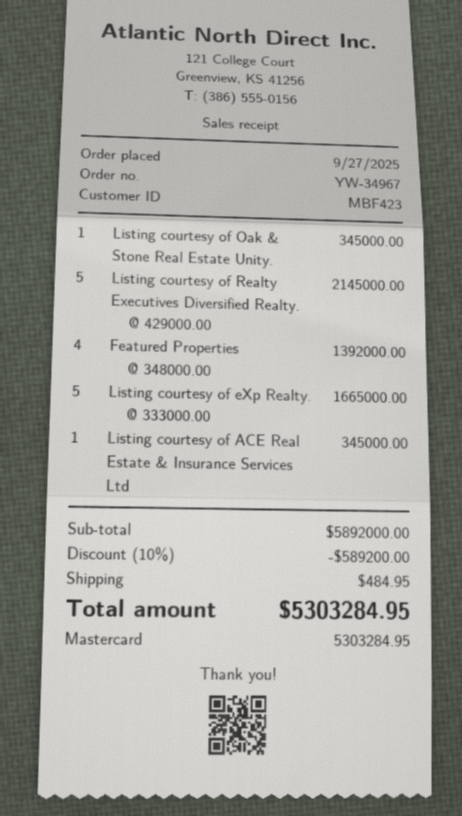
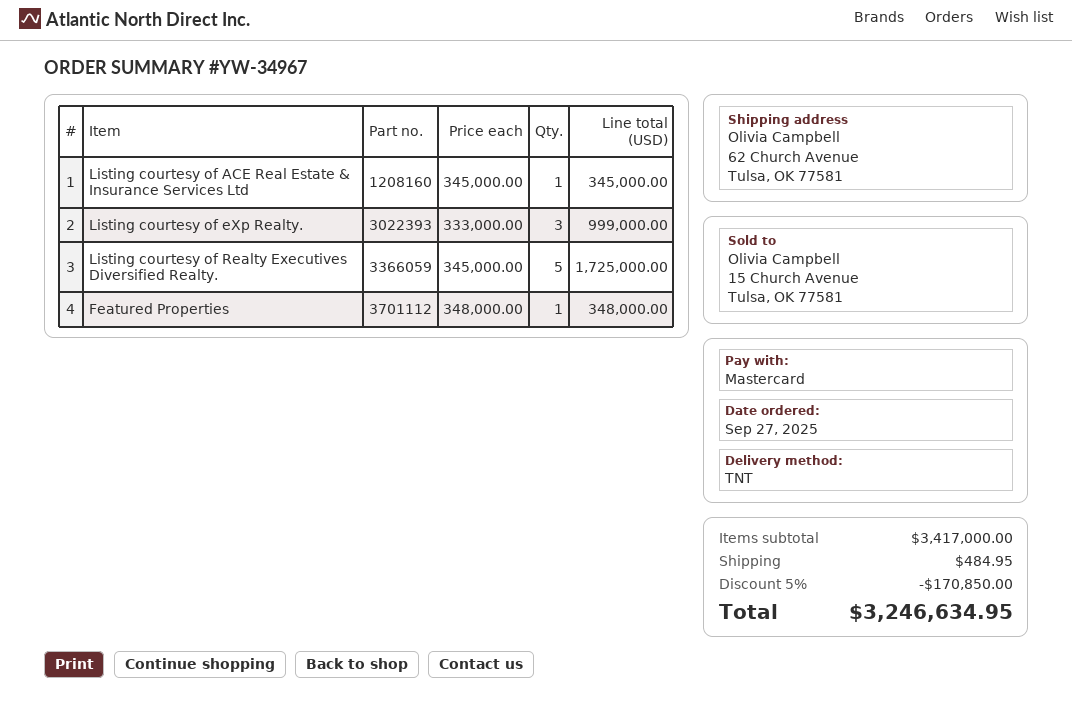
Listing courtesy of Oak & Stone Real Estate Unity.: 1 x 345000.00 = 345000.00 -> none
Listing courtesy of Realty Executives Diversified Realty.: 5 x 429000.00 = 2145000.00 -> 5 x 345000.00 = 1725000.00
Featured Properties: 4 x 348000.00 = 1392000.00 -> 1 x 348000.00 = 348000.00
Listing courtesy of eXp Realty.: 5 x 333000.00 = 1665000.00 -> 3 x 333000.00 = 999000.00
subtotal: 5892000.00 -> 3417000.00
discount: 10% = 589200.00 -> 5% = 170850.00
total: 5303284.95 -> 3246634.95

